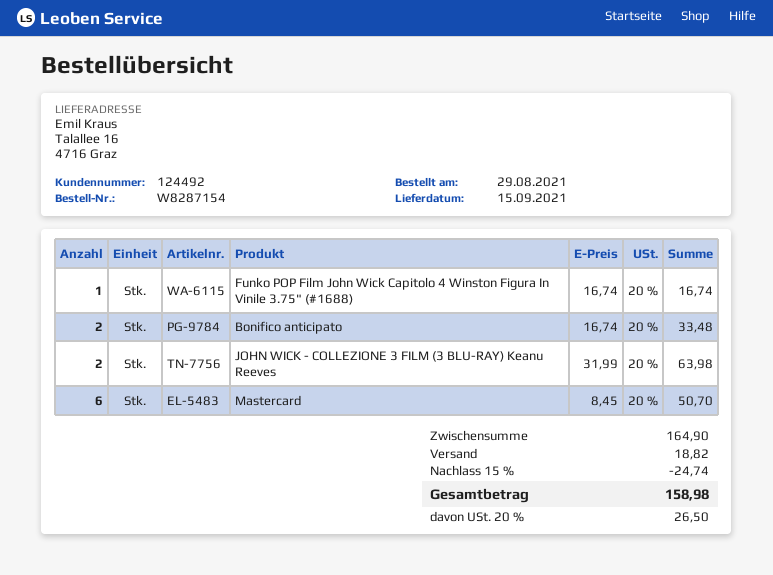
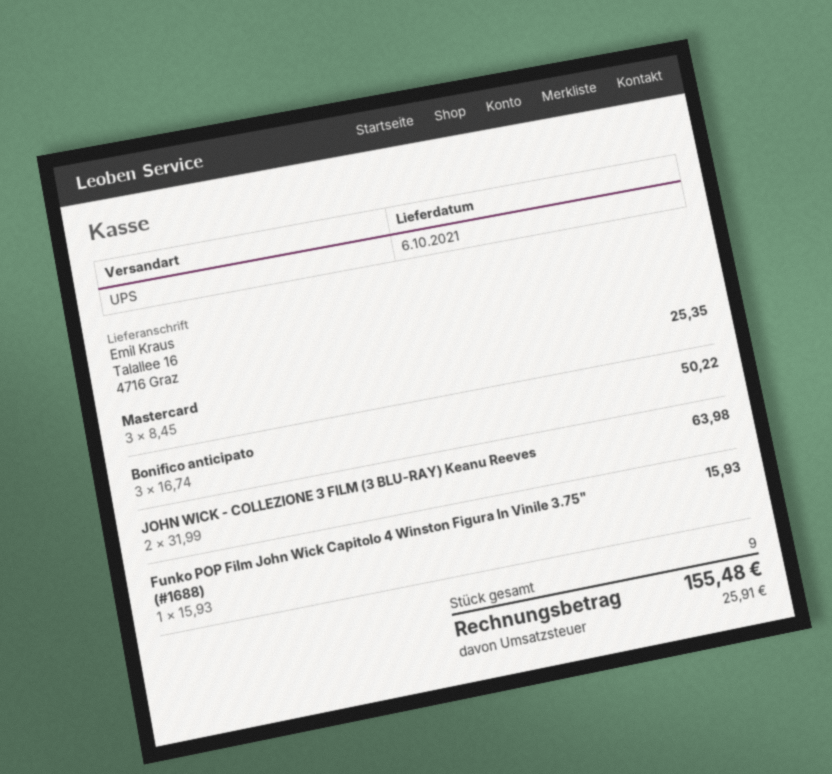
delivery date: 2021-09-15 -> 2021-10-06
Funko POP Film John Wick Capitolo 4 Winston Figura In Vinile 3.75" (#1688): 1 x 16.74 = 16.74 -> 1 x 15.93 = 15.93
Bonifico anticipato: 2 x 16.74 = 33.48 -> 3 x 16.74 = 50.22
Mastercard: 6 x 8.45 = 50.70 -> 3 x 8.45 = 25.35
discount: 15% = 24.74 -> none
shipping: 18.82 -> none
tax: 26.50 -> 25.91
total: 158.98 -> 155.48

